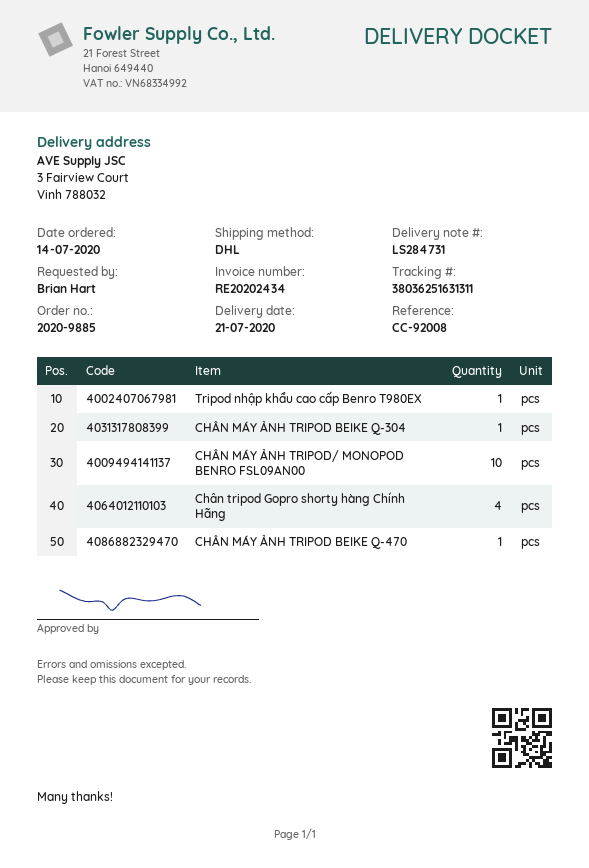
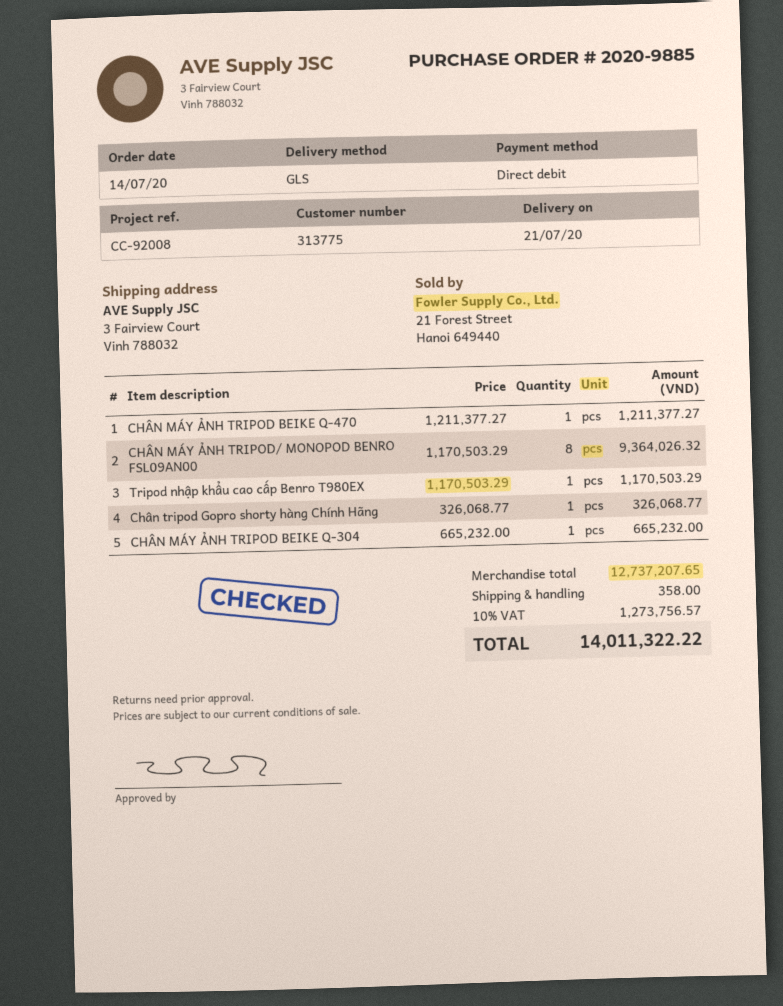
shipping method: DHL -> GLS
CHÂN MÁY ẢNH TRIPOD/ MONOPOD BENRO FSL09AN00: 10 -> 8
Chân tripod Gopro shorty hàng Chính Hãng: 4 -> 1

